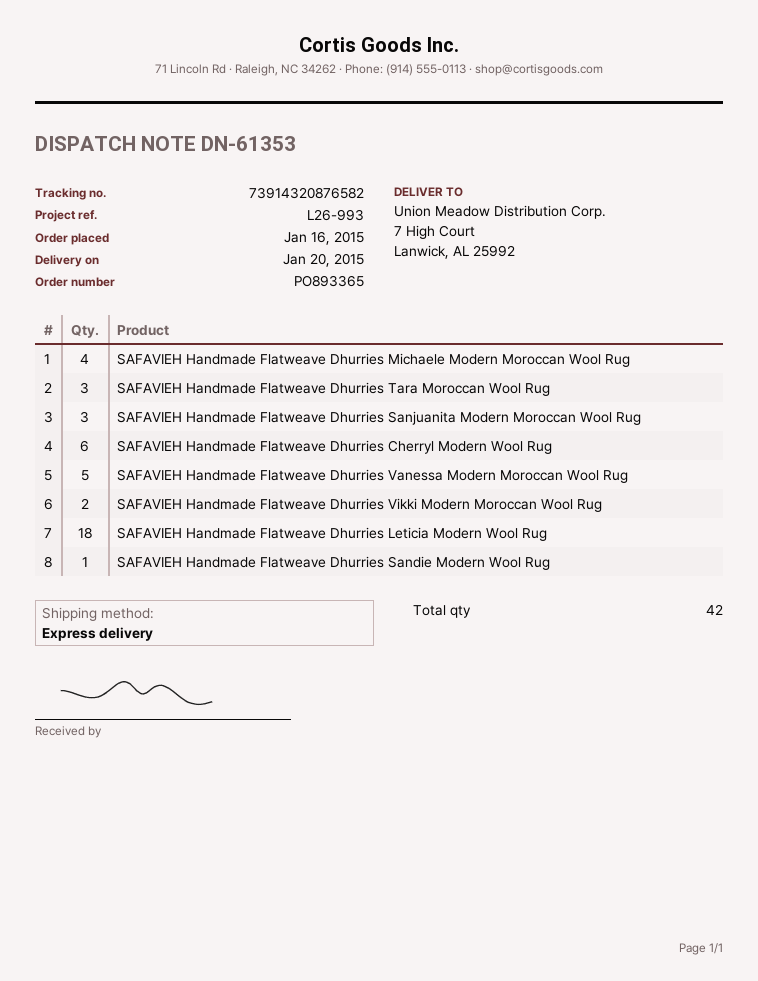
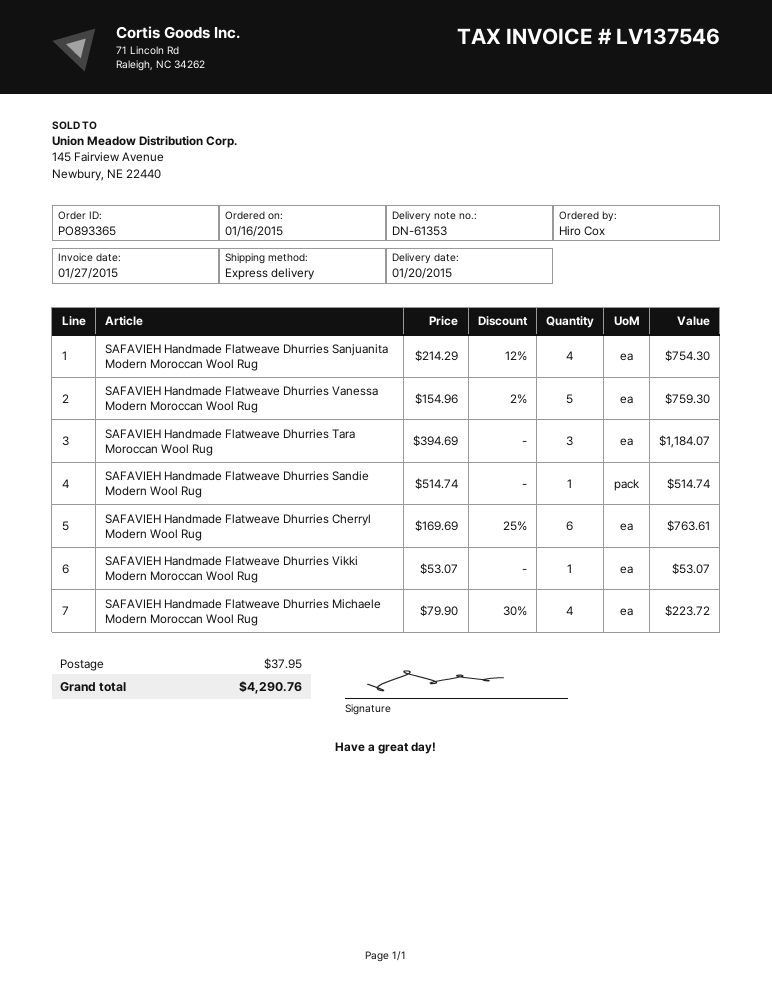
SAFAVIEH Handmade Flatweave Dhurries Sanjuanita Modern Moroccan Wool Rug: 3 -> 4
SAFAVIEH Handmade Flatweave Dhurries Vikki Modern Moroccan Wool Rug: 2 -> 1
SAFAVIEH Handmade Flatweave Dhurries Leticia Modern Wool Rug: 18 -> none

